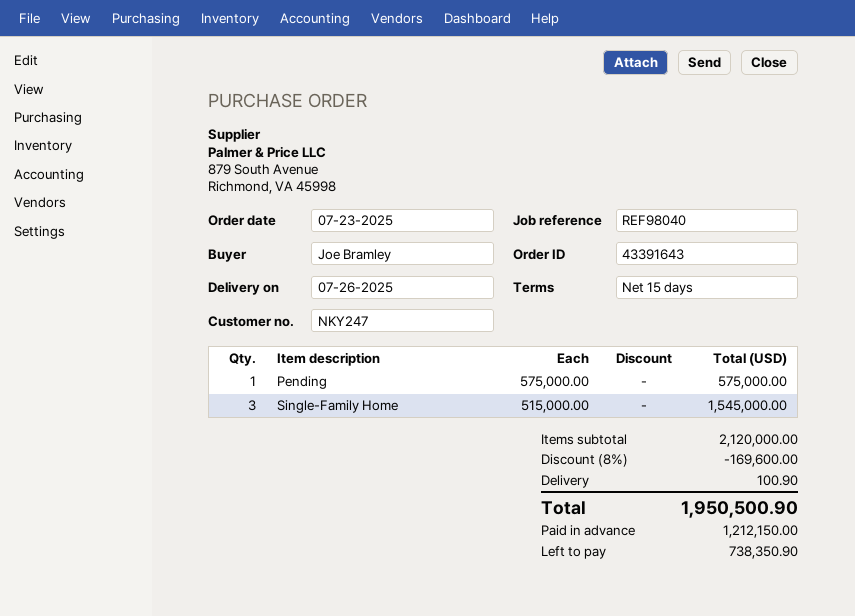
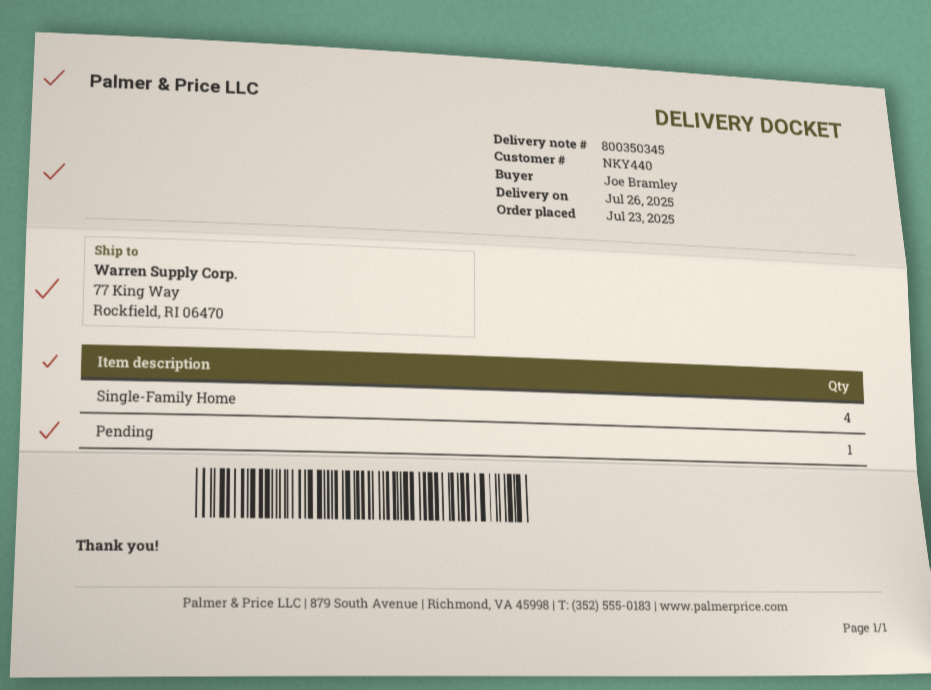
customer number: NKY247 -> NKY440
Single-Family Home: 3 -> 4

